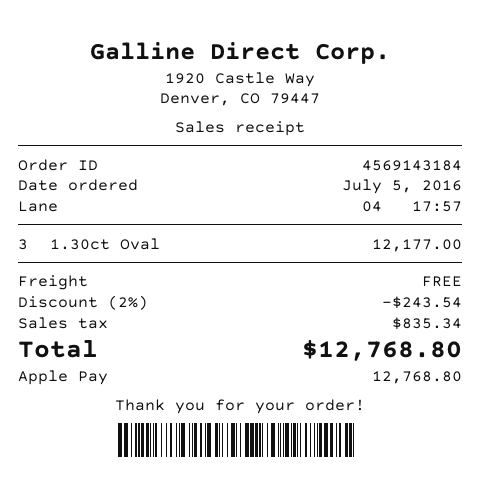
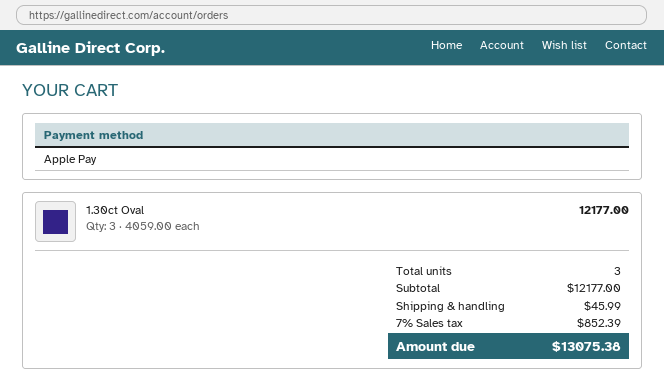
discount: 2% = 243.54 -> none
shipping: 0.00 -> 45.99
tax: 835.34 -> 852.39
total: 12768.80 -> 13075.38

